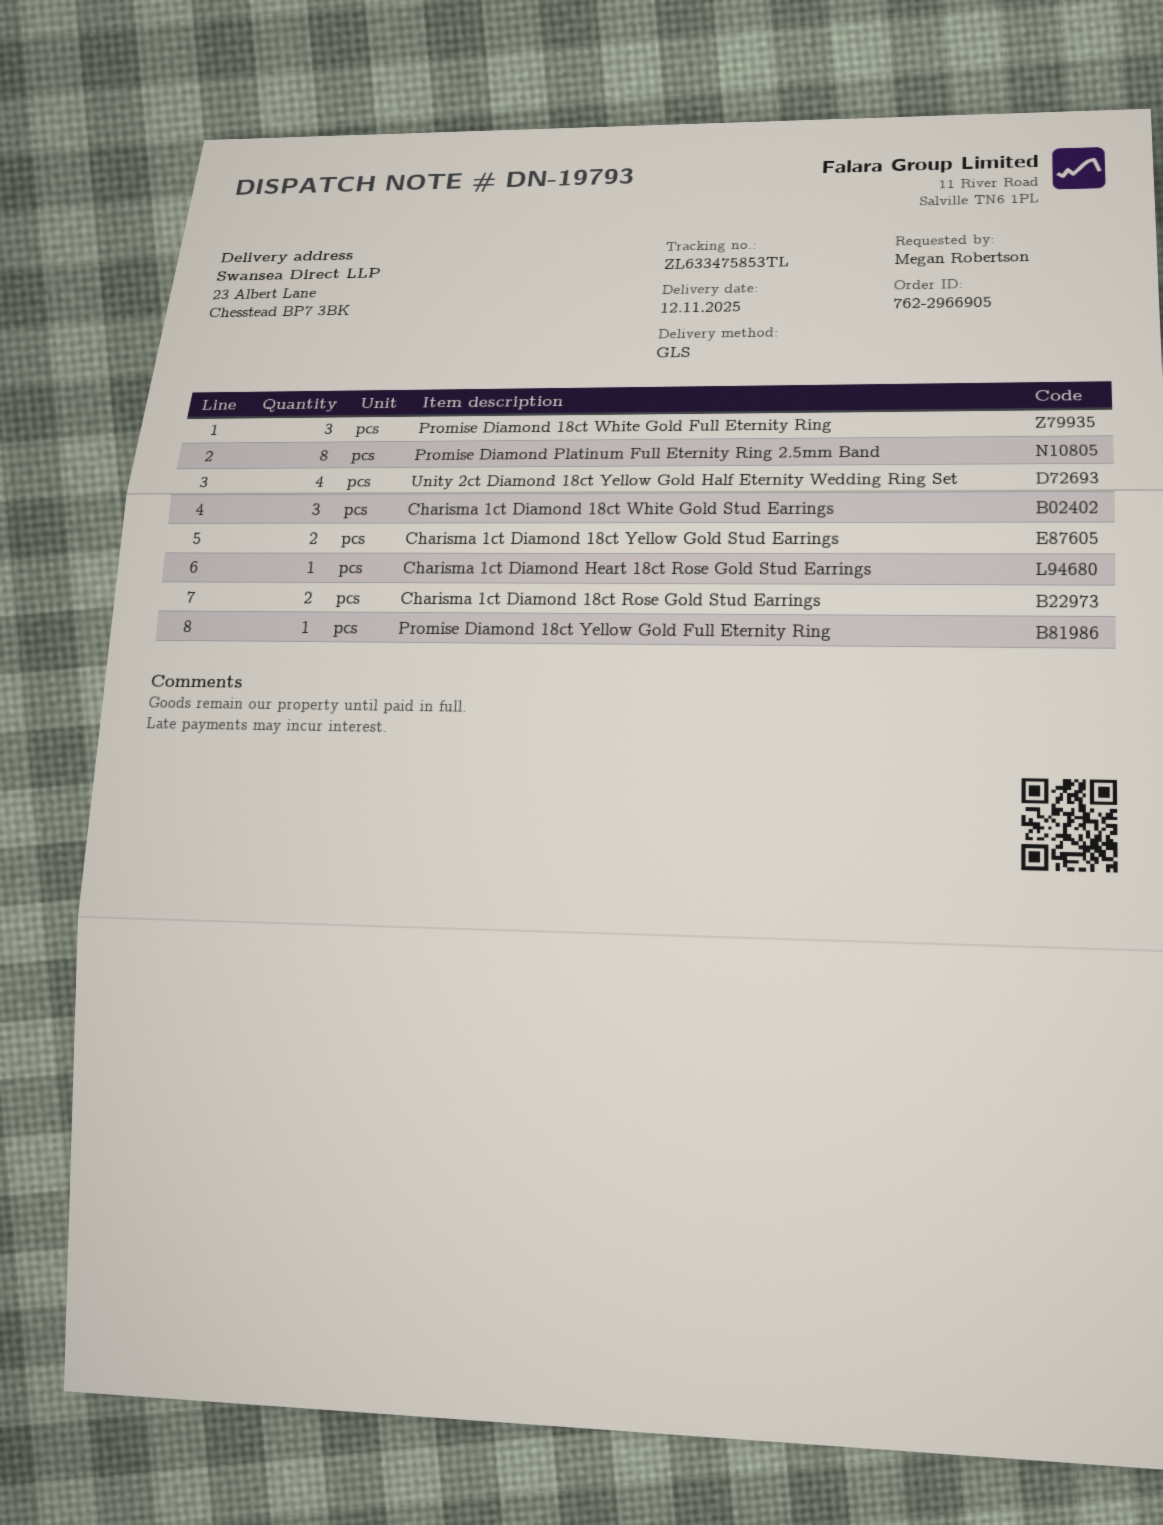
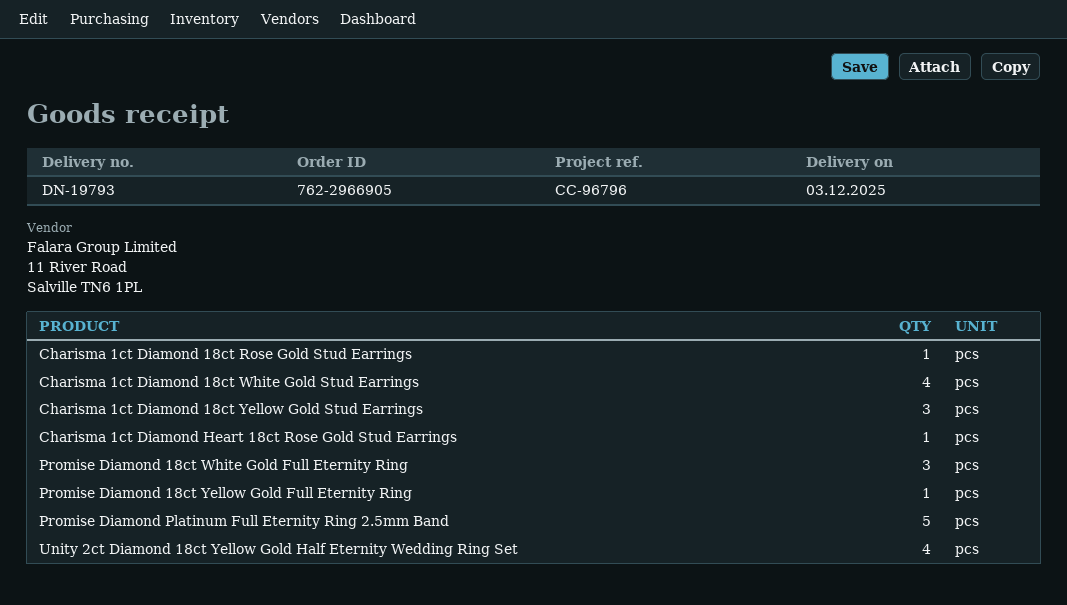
delivery date: 2025-11-12 -> 2025-12-03
Promise Diamond Platinum Full Eternity Ring 2.5mm Band: 8 -> 5
Charisma 1ct Diamond 18ct White Gold Stud Earrings: 3 -> 4
Charisma 1ct Diamond 18ct Yellow Gold Stud Earrings: 2 -> 3
Charisma 1ct Diamond 18ct Rose Gold Stud Earrings: 2 -> 1

